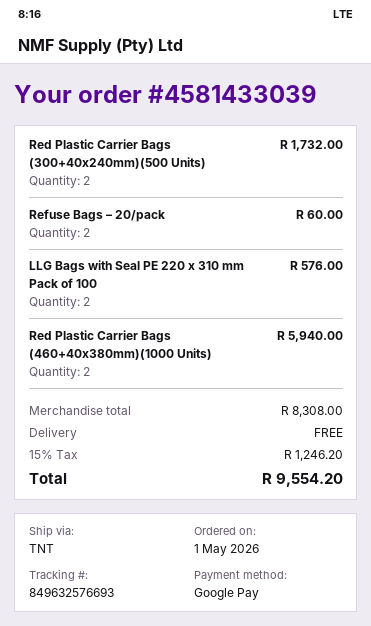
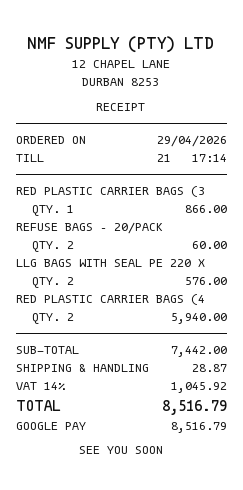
order date: 2026-05-01 -> 2026-04-29
Red Plastic Carrier Bags (300+40x240mm)(500 Units): 2 for 1732.00 -> 1 for 866.00
subtotal: 8308.00 -> 7442.00
shipping: 0.00 -> 28.87
tax: 15% = 1246.20 -> 14% = 1045.92
total: 9554.20 -> 8516.79

